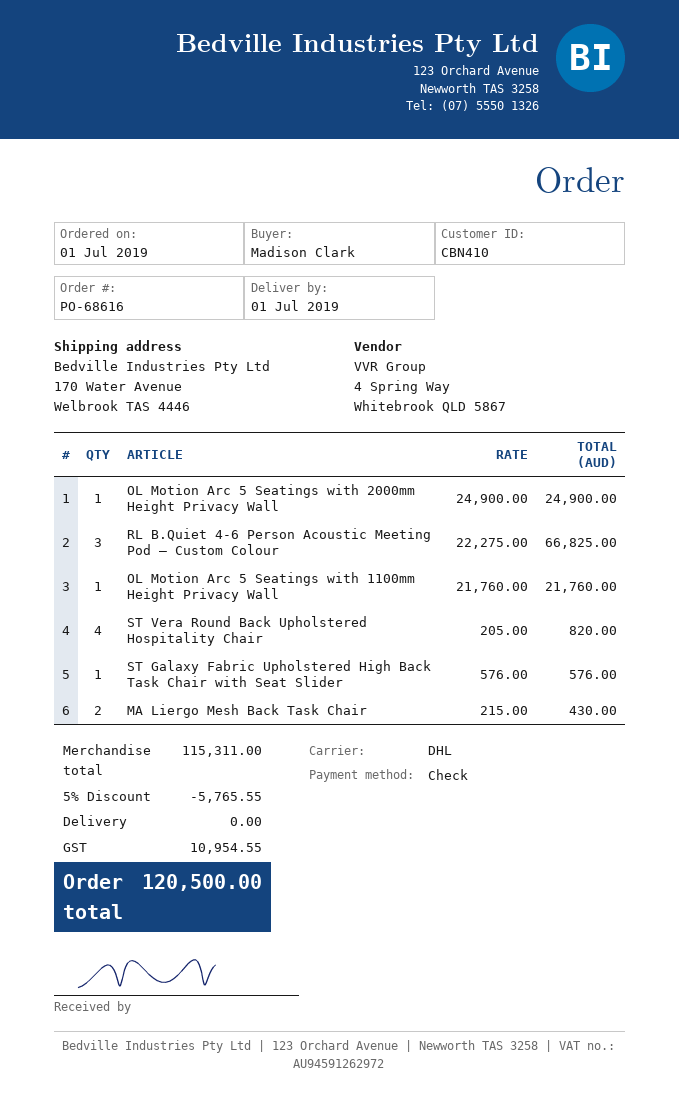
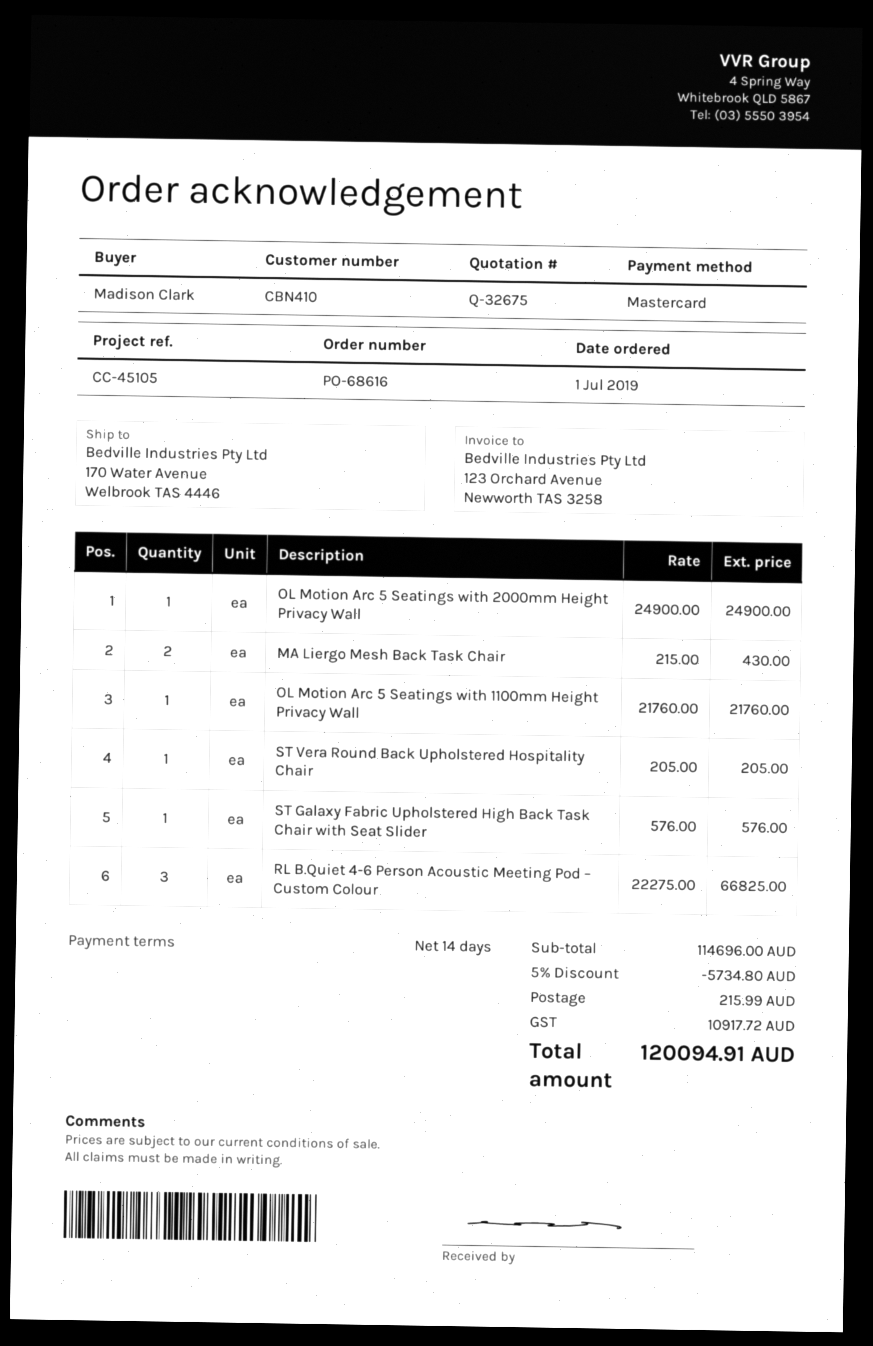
payment method: cheque -> Mastercard
ST Vera Round Back Upholstered Hospitality Chair: 4 x 205.00 = 820.00 -> 1 x 205.00 = 205.00
subtotal: 115311.00 -> 114696.00
discount: 5% = 5765.55 -> 5% = 5734.80
shipping: 0.00 -> 215.99
tax: 10954.55 -> 10917.72
total: 120500.00 -> 120094.91

